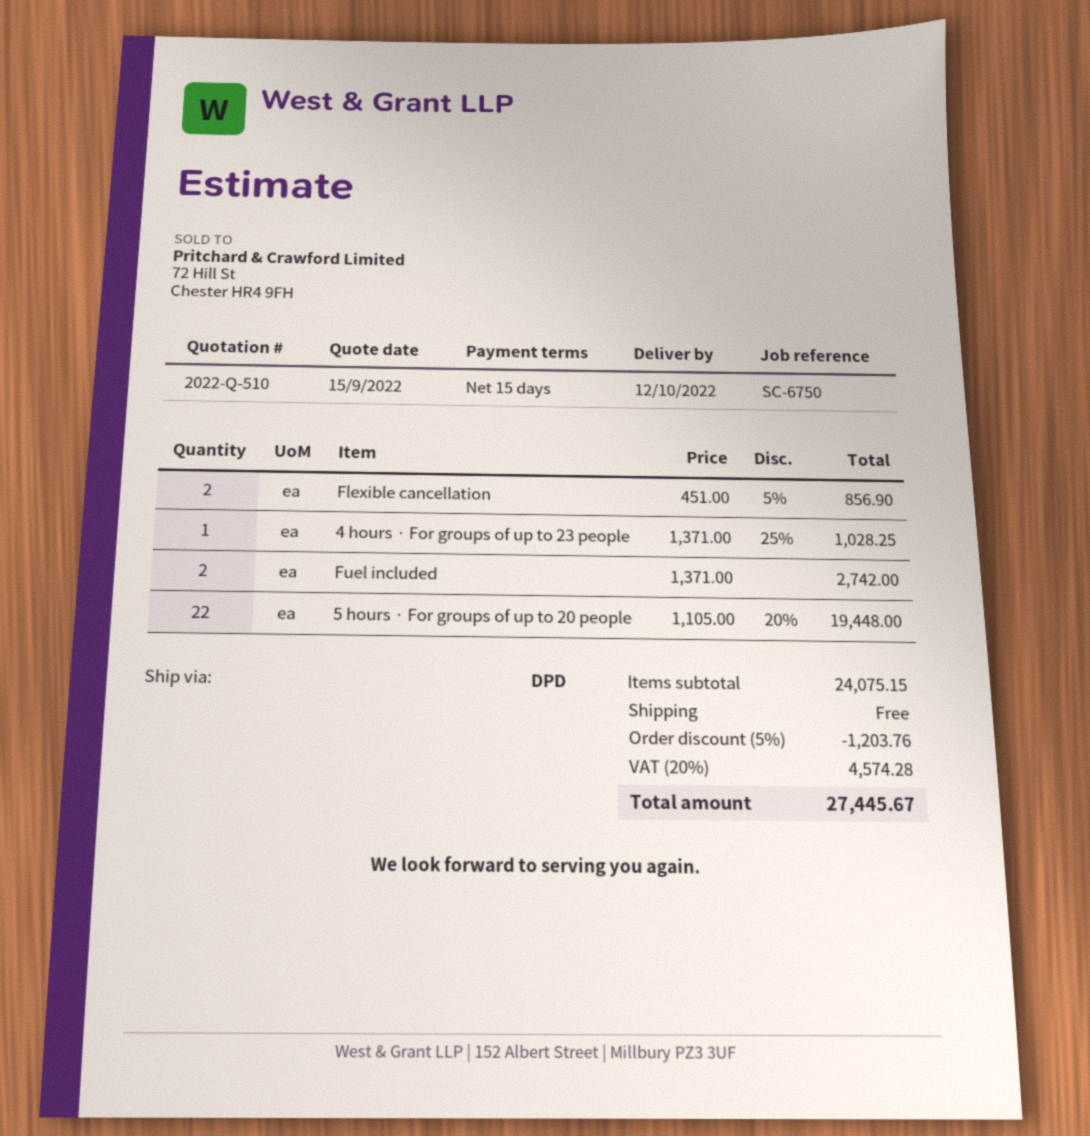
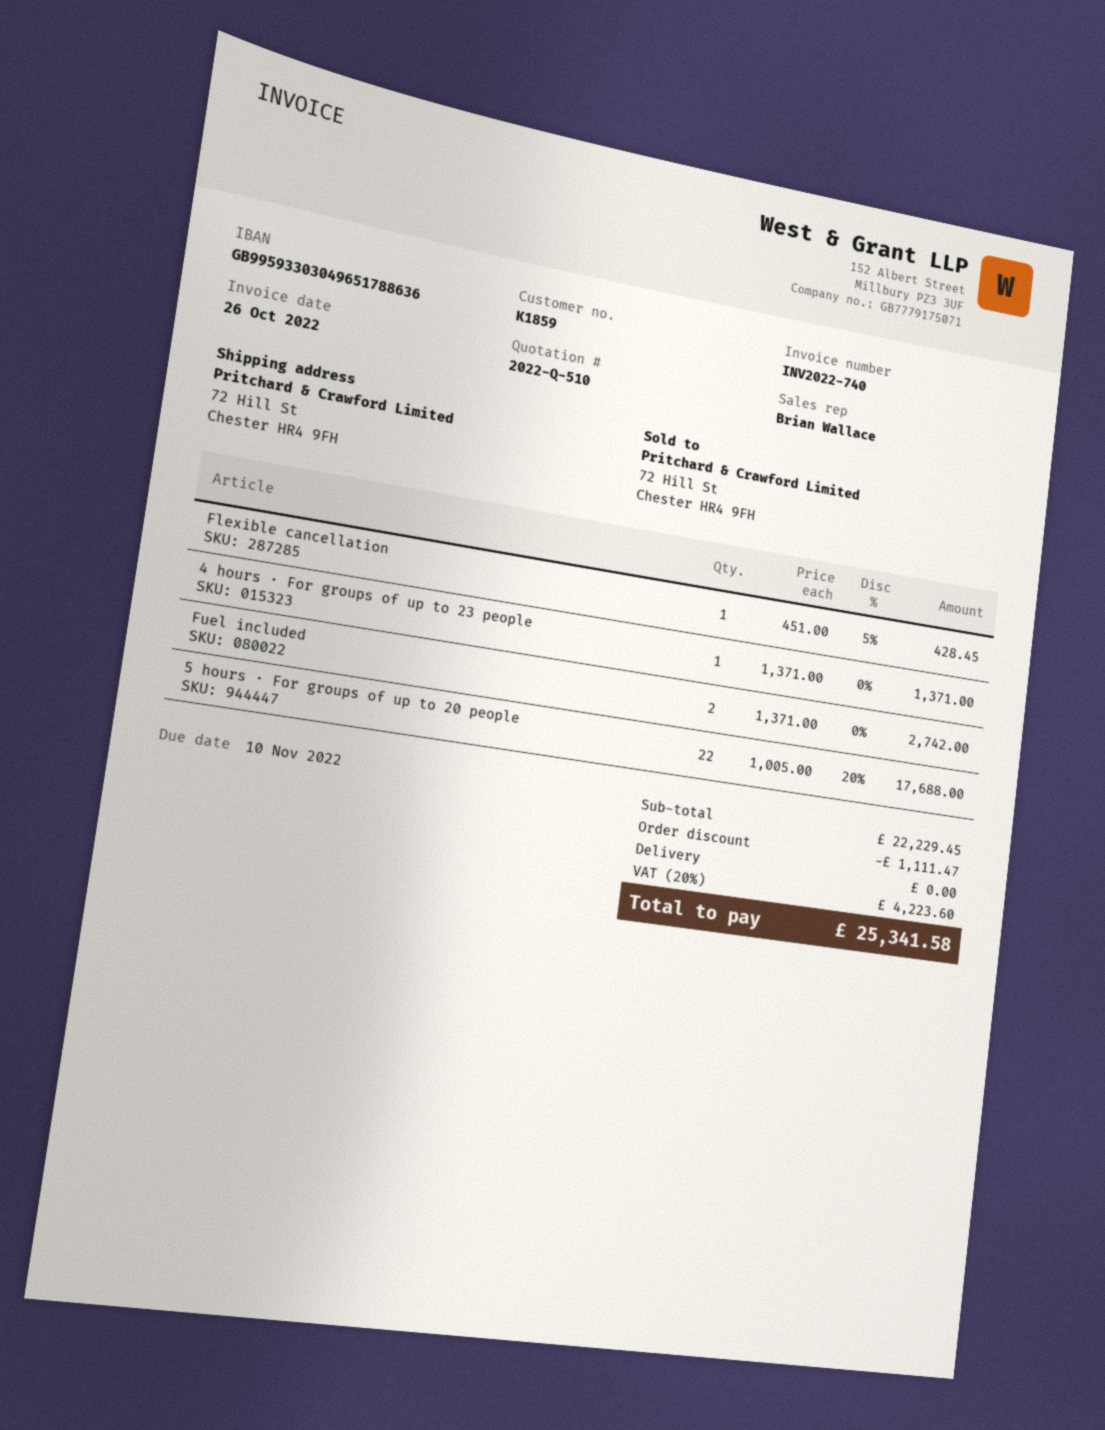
Flexible cancellation: 2 x 451.00 - 5% = 856.90 -> 1 x 451.00 - 5% = 428.45
4 hours · For groups of up to 23 people: 1 x 1371.00 - 25% = 1028.25 -> 1 x 1371.00 = 1371.00
5 hours · For groups of up to 20 people: 22 x 1105.00 - 20% = 19448.00 -> 22 x 1005.00 - 20% = 17688.00
subtotal: 24075.15 -> 22229.45
discount: 1203.76 -> 1111.47
tax: 20% = 4574.28 -> 20% = 4223.60
total: 27445.67 -> 25341.58

